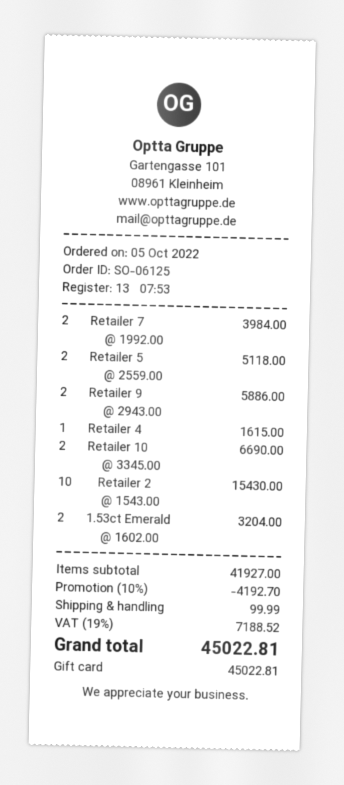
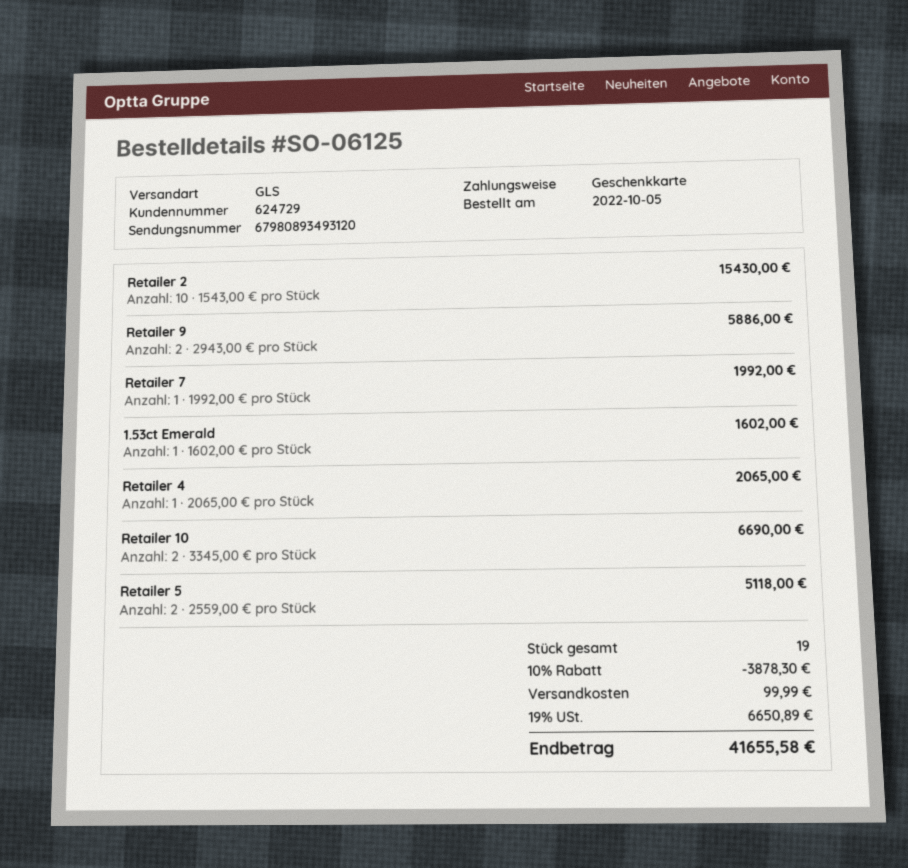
Retailer 7: 2 x 1992.00 = 3984.00 -> 1 x 1992.00 = 1992.00
Retailer 4: 1 x 1615.00 = 1615.00 -> 1 x 2065.00 = 2065.00
1.53ct Emerald: 2 x 1602.00 = 3204.00 -> 1 x 1602.00 = 1602.00
discount: 10% = 4192.70 -> 10% = 3878.30
tax: 19% = 7188.52 -> 19% = 6650.89
total: 45022.81 -> 41655.58

